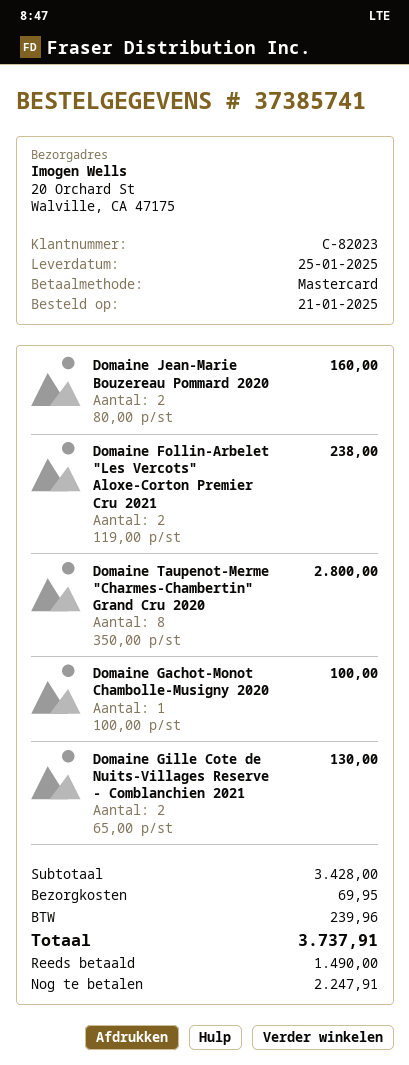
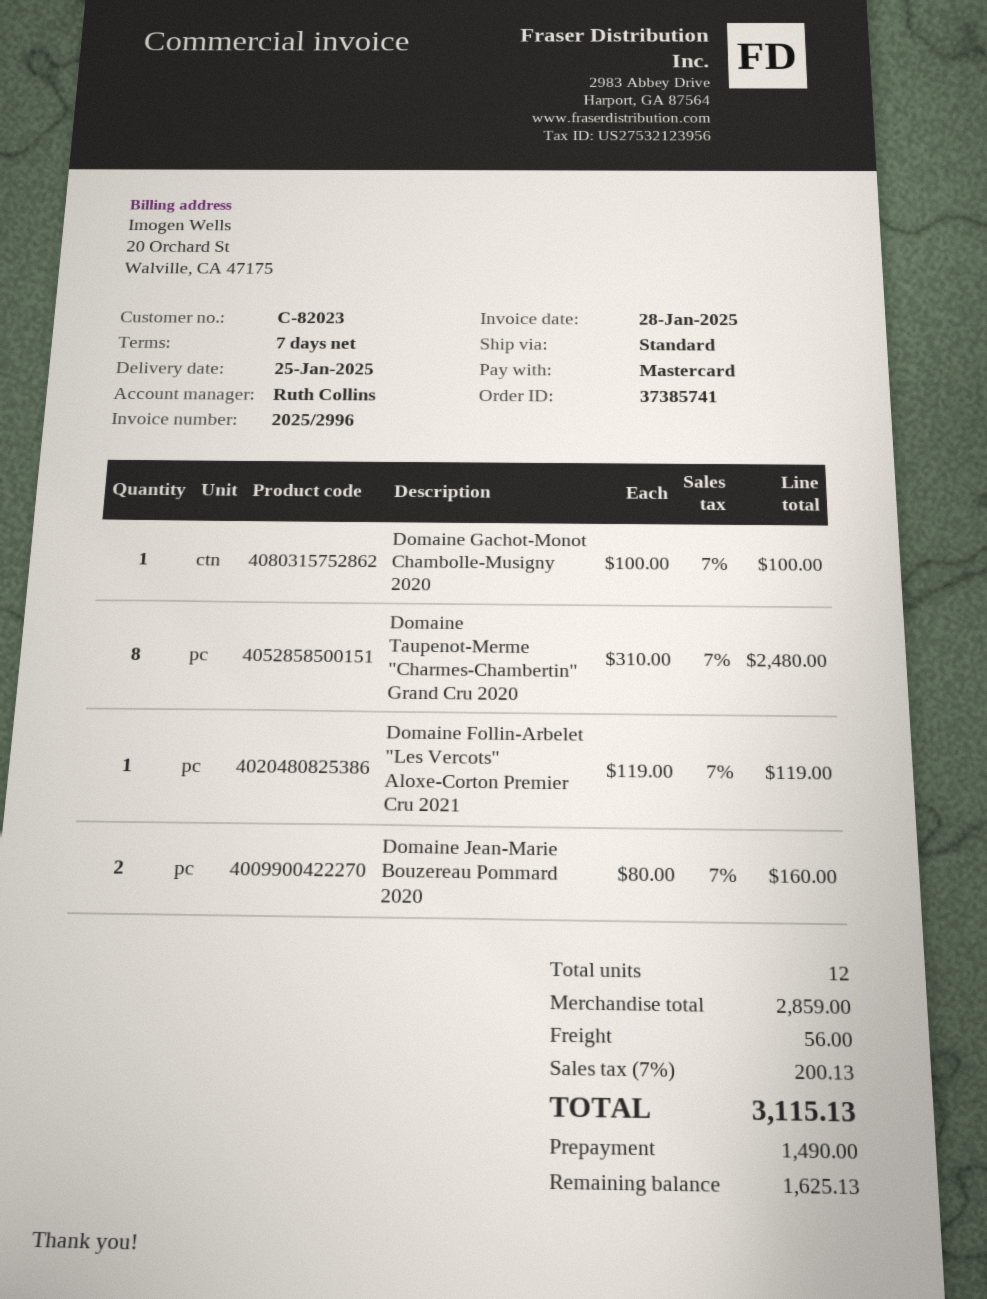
Domaine Follin-Arbelet "Les Vercots" Aloxe-Corton Premier Cru 2021: 2 x 119.00 = 238.00 -> 1 x 119.00 = 119.00
Domaine Taupenot-Merme "Charmes-Chambertin" Grand Cru 2020: 8 x 350.00 = 2800.00 -> 8 x 310.00 = 2480.00
Domaine Gille Cote de Nuits-Villages Reserve - Comblanchien 2021: 2 x 65.00 = 130.00 -> none
subtotal: 3428.00 -> 2859.00
shipping: 69.95 -> 56.00
tax: 239.96 -> 200.13
total: 3737.91 -> 3115.13
balance: 2247.91 -> 1625.13

